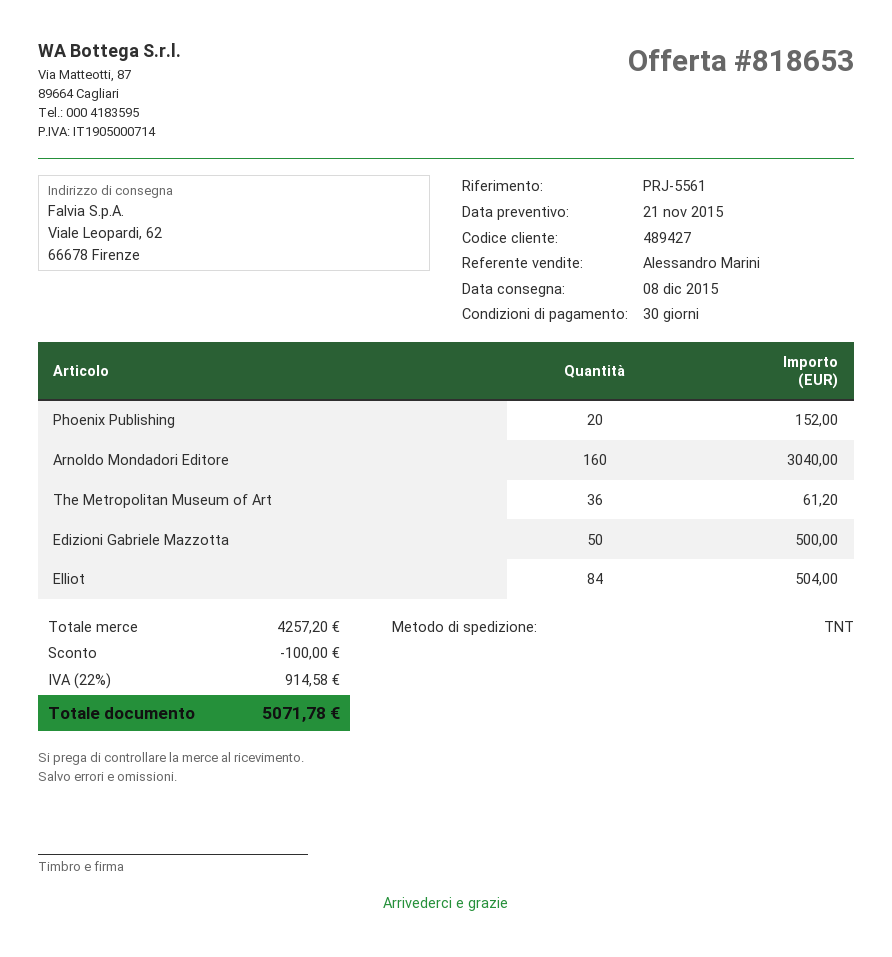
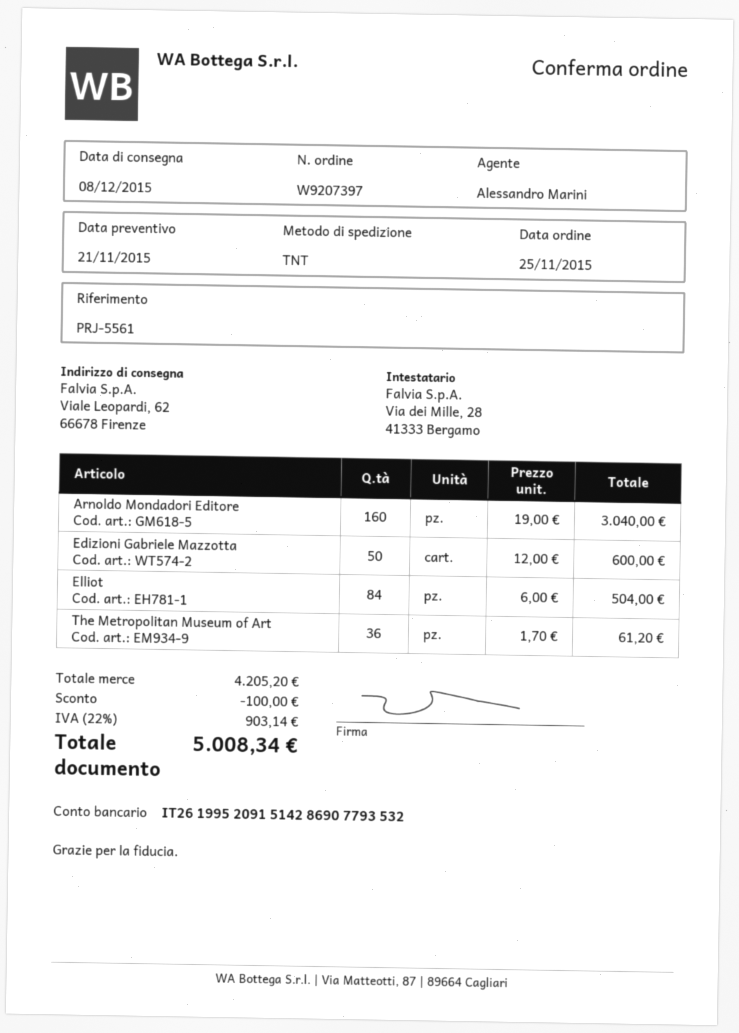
Phoenix Publishing: 20 for 152.00 -> none
Edizioni Gabriele Mazzotta: 50 for 500.00 -> 50 for 600.00
subtotal: 4257.20 -> 4205.20
tax: 22% = 914.58 -> 22% = 903.14
total: 5071.78 -> 5008.34

